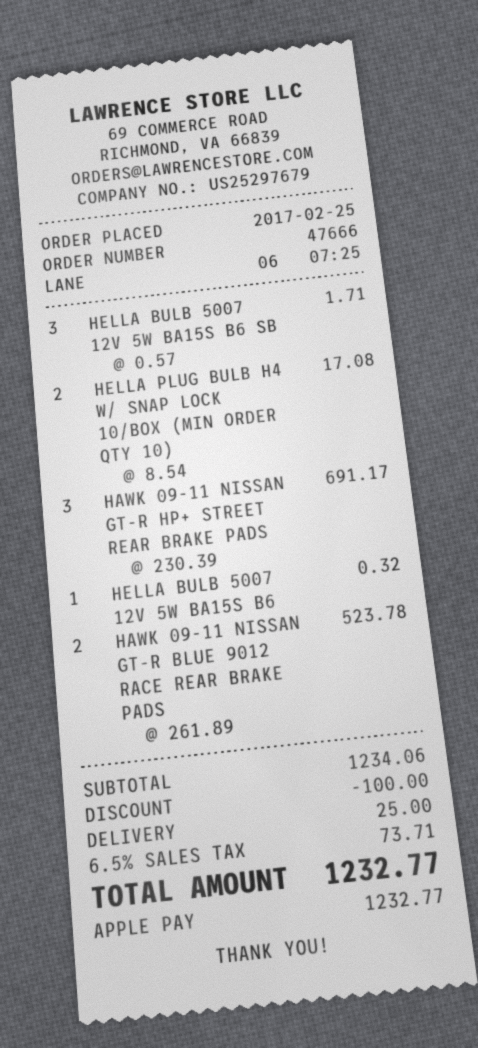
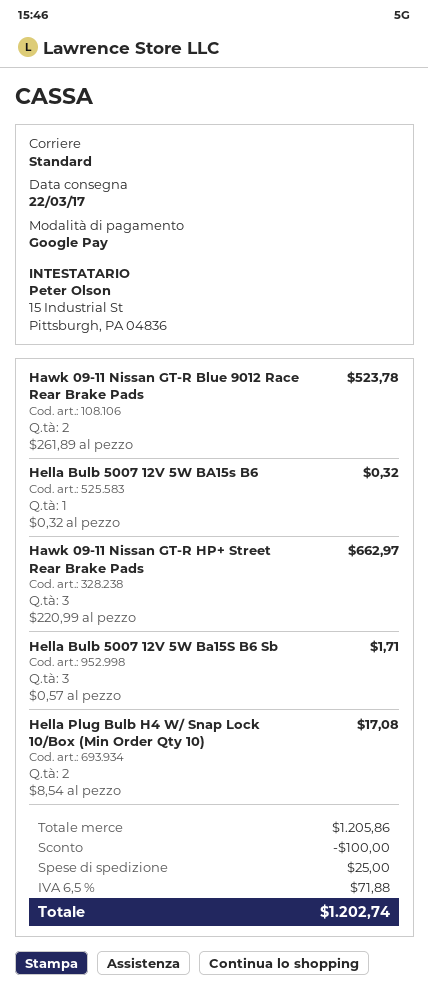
payment method: Apple Pay -> Google Pay
HAWK 09-11 NISSAN GT-R HP+ STREET REAR BRAKE PADS: 3 x 230.39 = 691.17 -> 3 x 220.99 = 662.97
subtotal: 1234.06 -> 1205.86
tax: 6.5% = 73.71 -> 6.5% = 71.88
total: 1232.77 -> 1202.74

